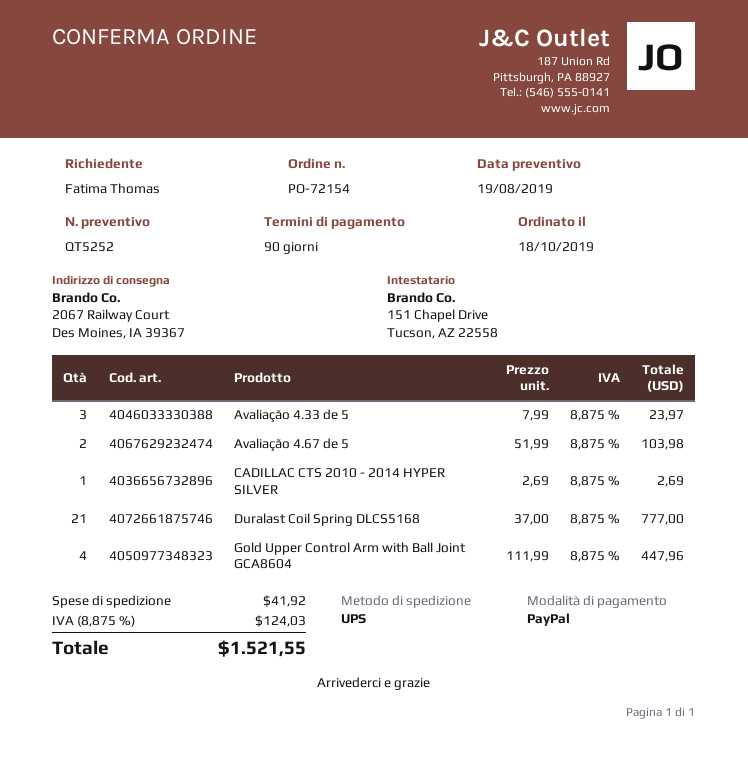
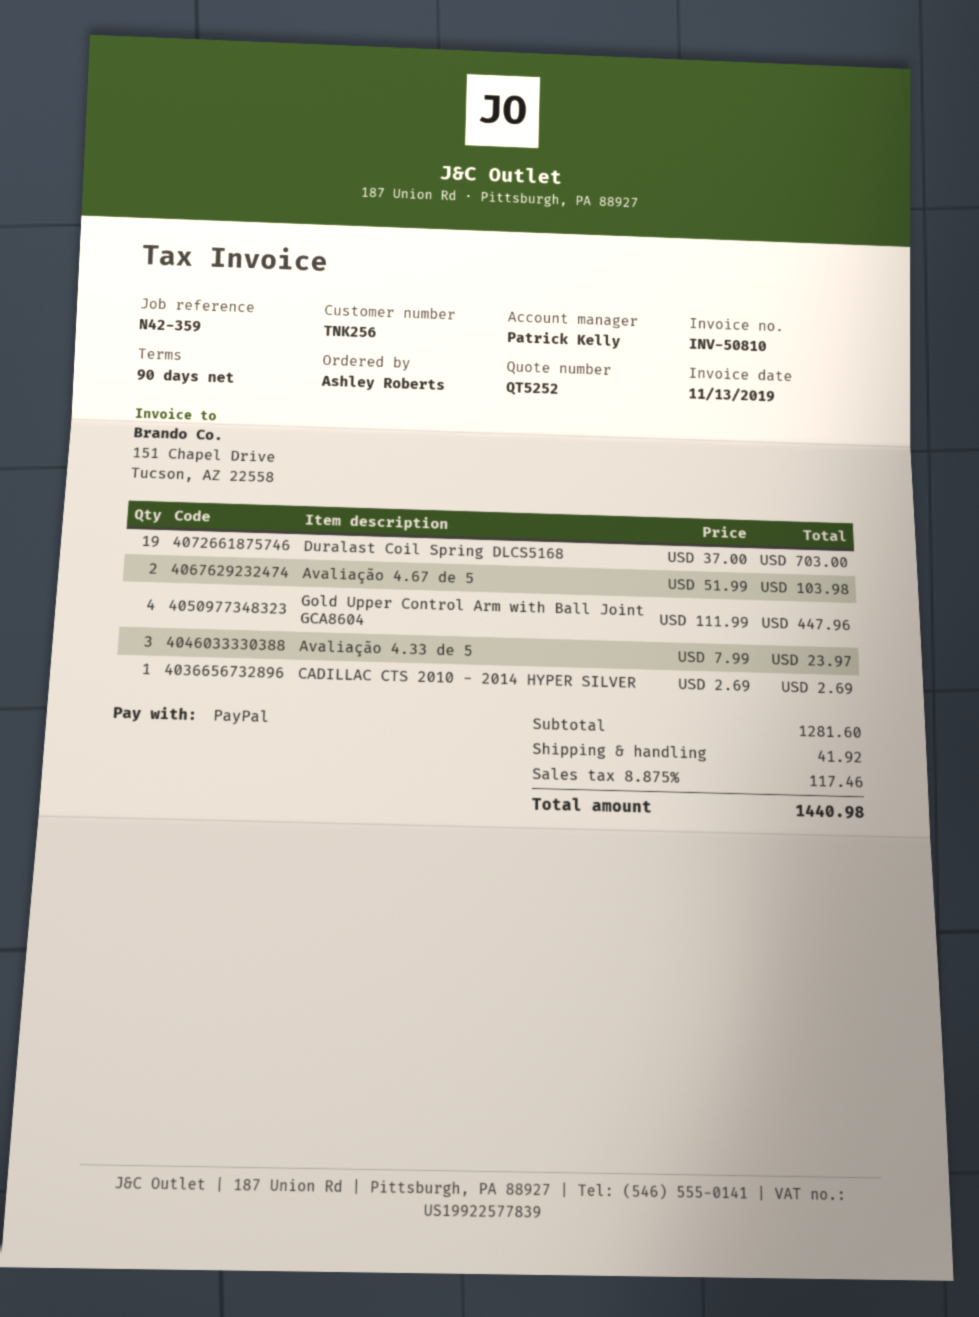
ordered by: Fatima Thomas -> Ashley Roberts
Duralast Coil Spring DLCS5168: 21 x 37.00 = 777.00 -> 19 x 37.00 = 703.00
tax: 8.875% = 124.03 -> 8.875% = 117.46
total: 1521.55 -> 1440.98

